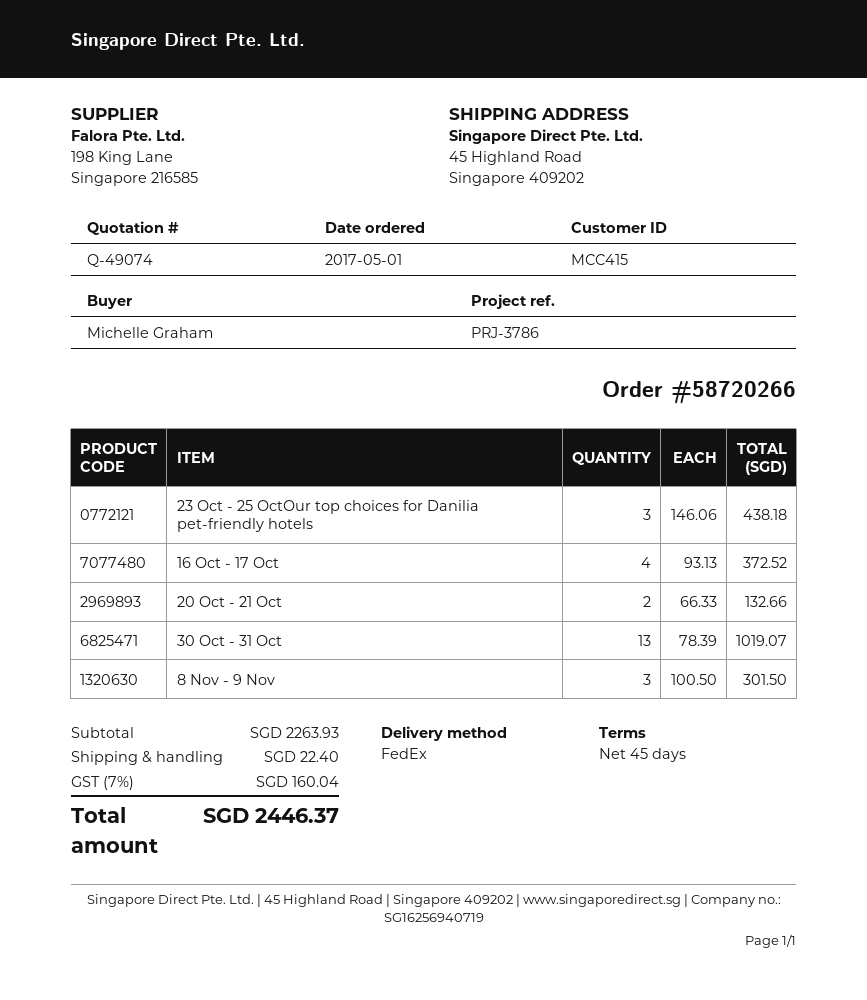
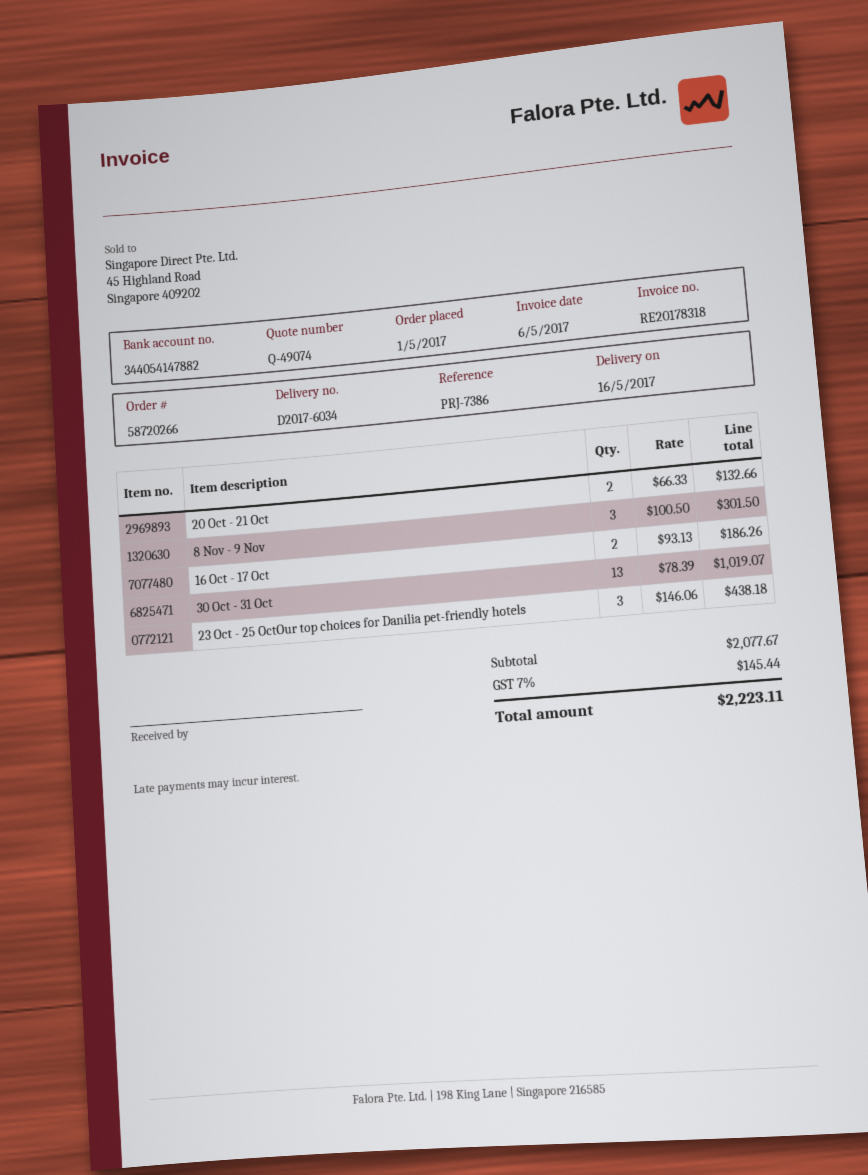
reference: PRJ-3786 -> PRJ-7386
16 Oct - 17 Oct: 4 x 93.13 = 372.52 -> 2 x 93.13 = 186.26
subtotal: 2263.93 -> 2077.67
shipping: 22.40 -> none
tax: 7% = 160.04 -> 7% = 145.44
total: 2446.37 -> 2223.11

